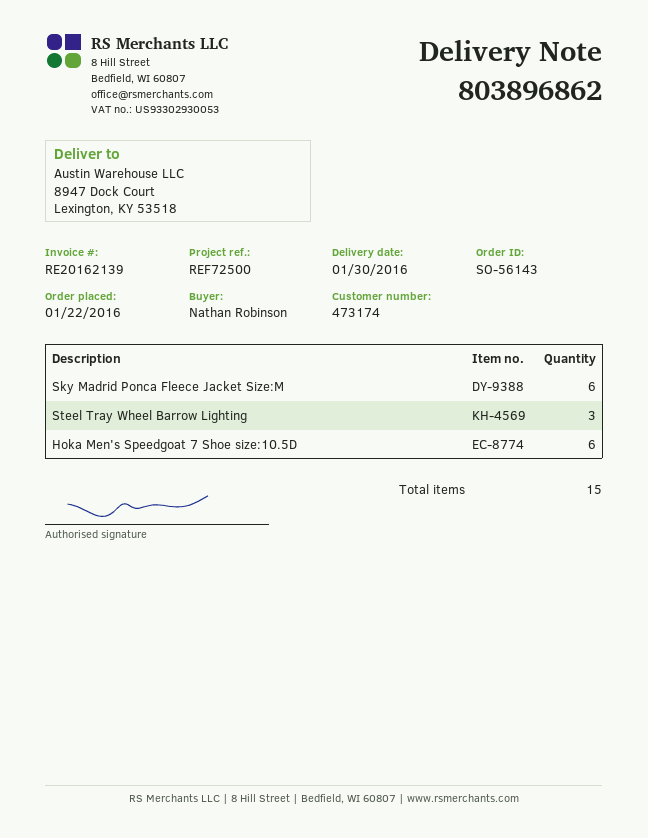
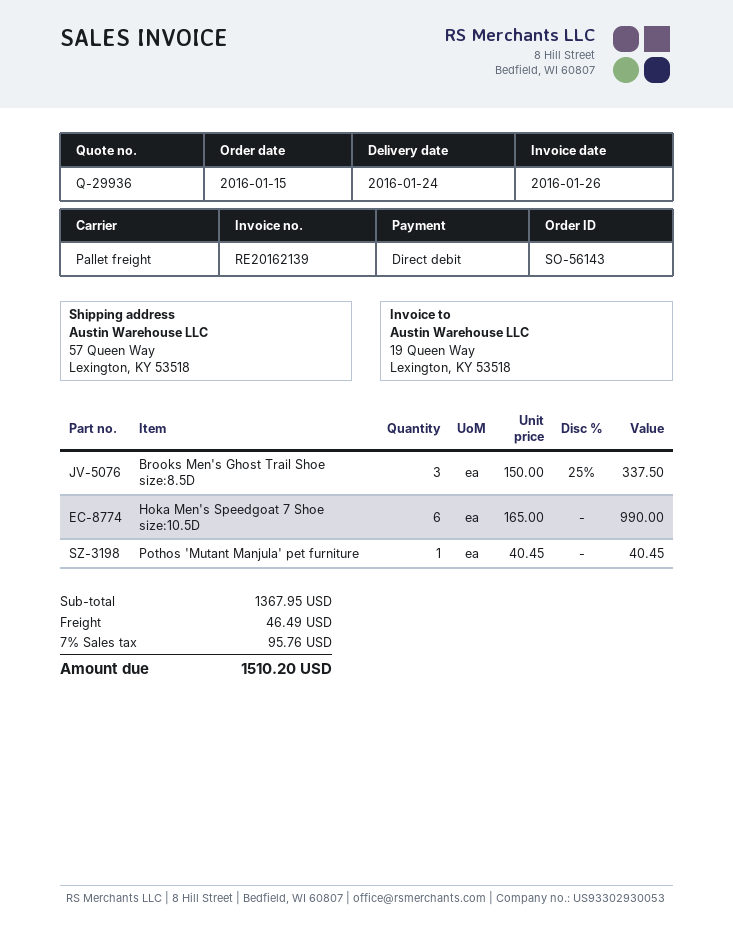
order date: 2016-01-22 -> 2016-01-15
delivery date: 2016-01-30 -> 2016-01-24
ship to: 8947 Dock Court, Lexington, KY 53518 -> 57 Queen Way, Lexington, KY 53518
Sky Madrid Ponca Fleece Jacket Size:M: 6 -> none
Steel Tray Wheel Barrow Lighting: 3 -> none
Brooks Men's Ghost Trail Shoe size:8.5D: none -> 3
Pothos 'Mutant Manjula' pet furniture: none -> 1

